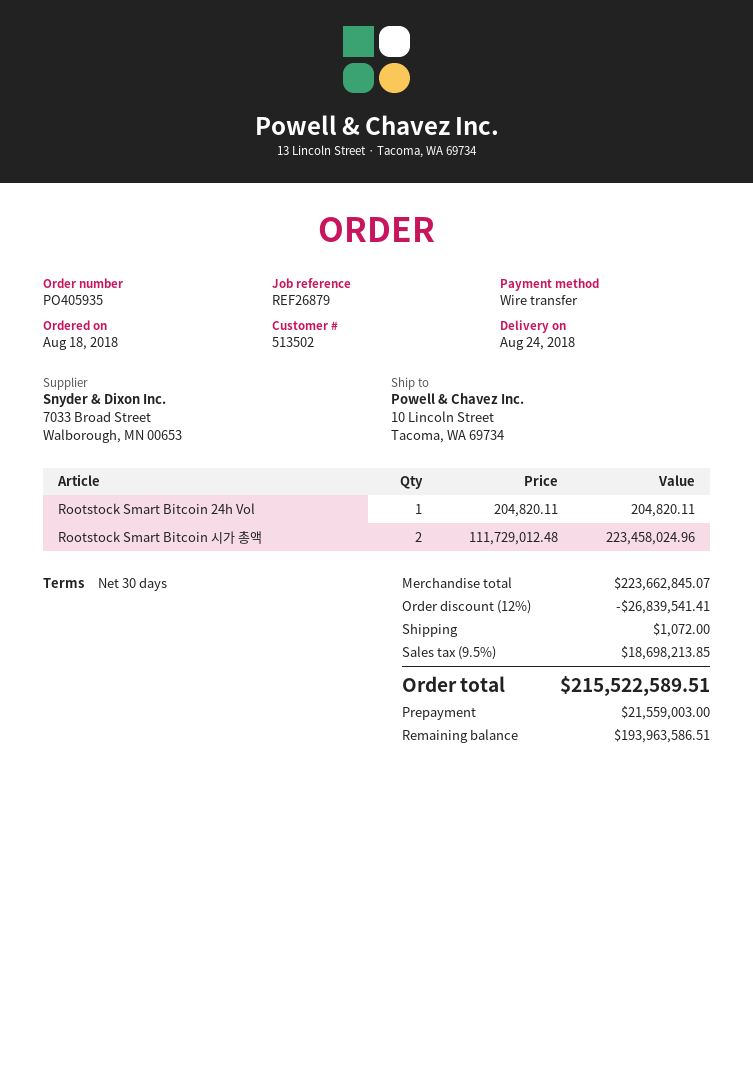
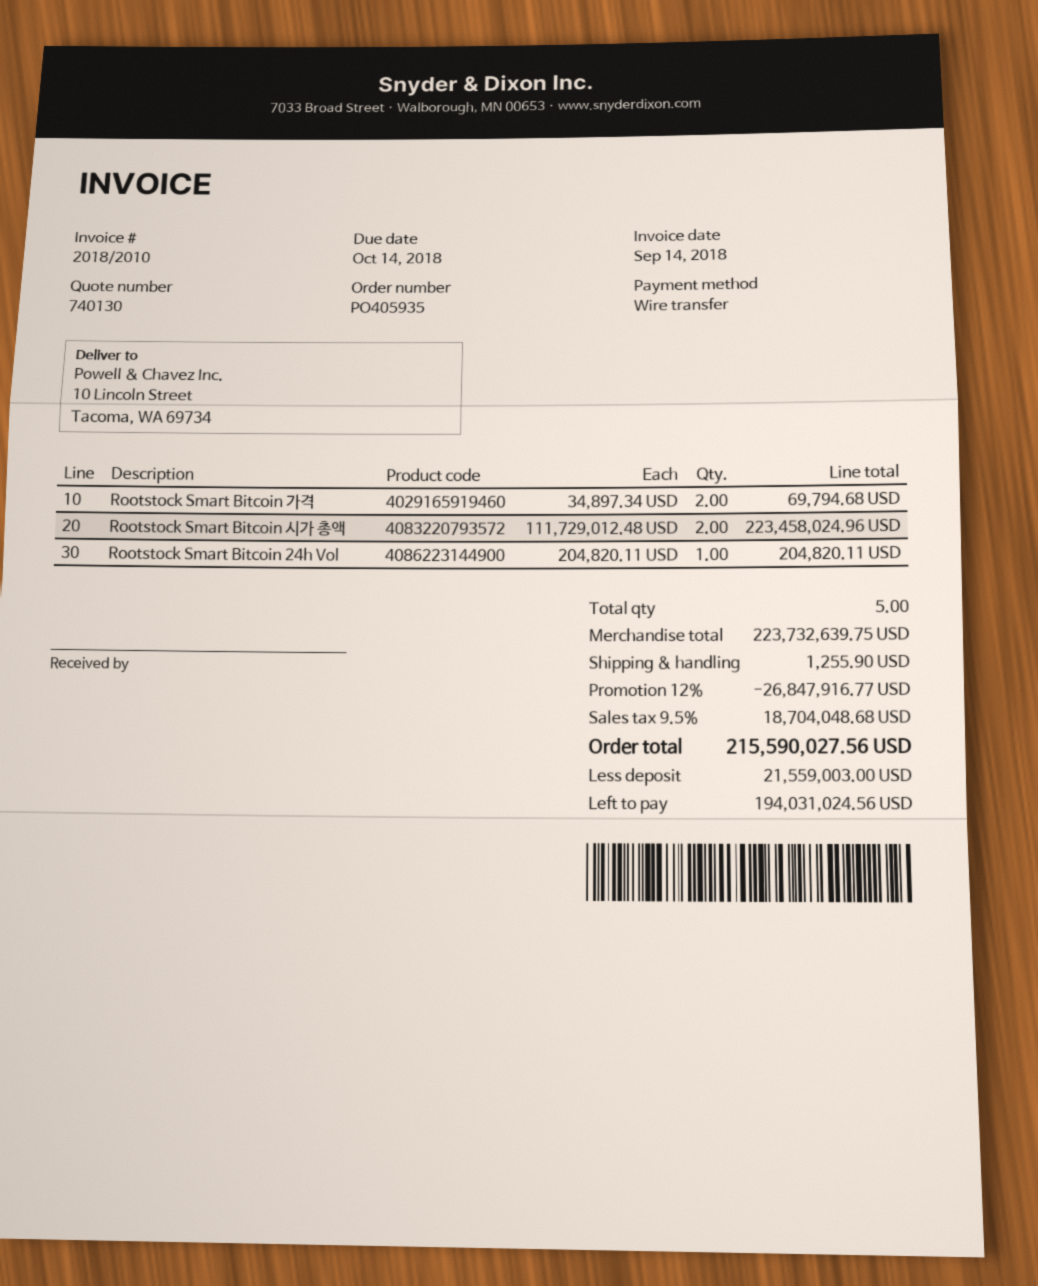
Rootstock Smart Bitcoin 가격: none -> 2 x 34897.34 = 69794.68
subtotal: 223662845.07 -> 223732639.75
discount: 12% = 26839541.41 -> 12% = 26847916.77
shipping: 1072.00 -> 1255.90
tax: 9.5% = 18698213.85 -> 9.5% = 18704048.68
total: 215522589.51 -> 215590027.56
balance: 193963586.51 -> 194031024.56

